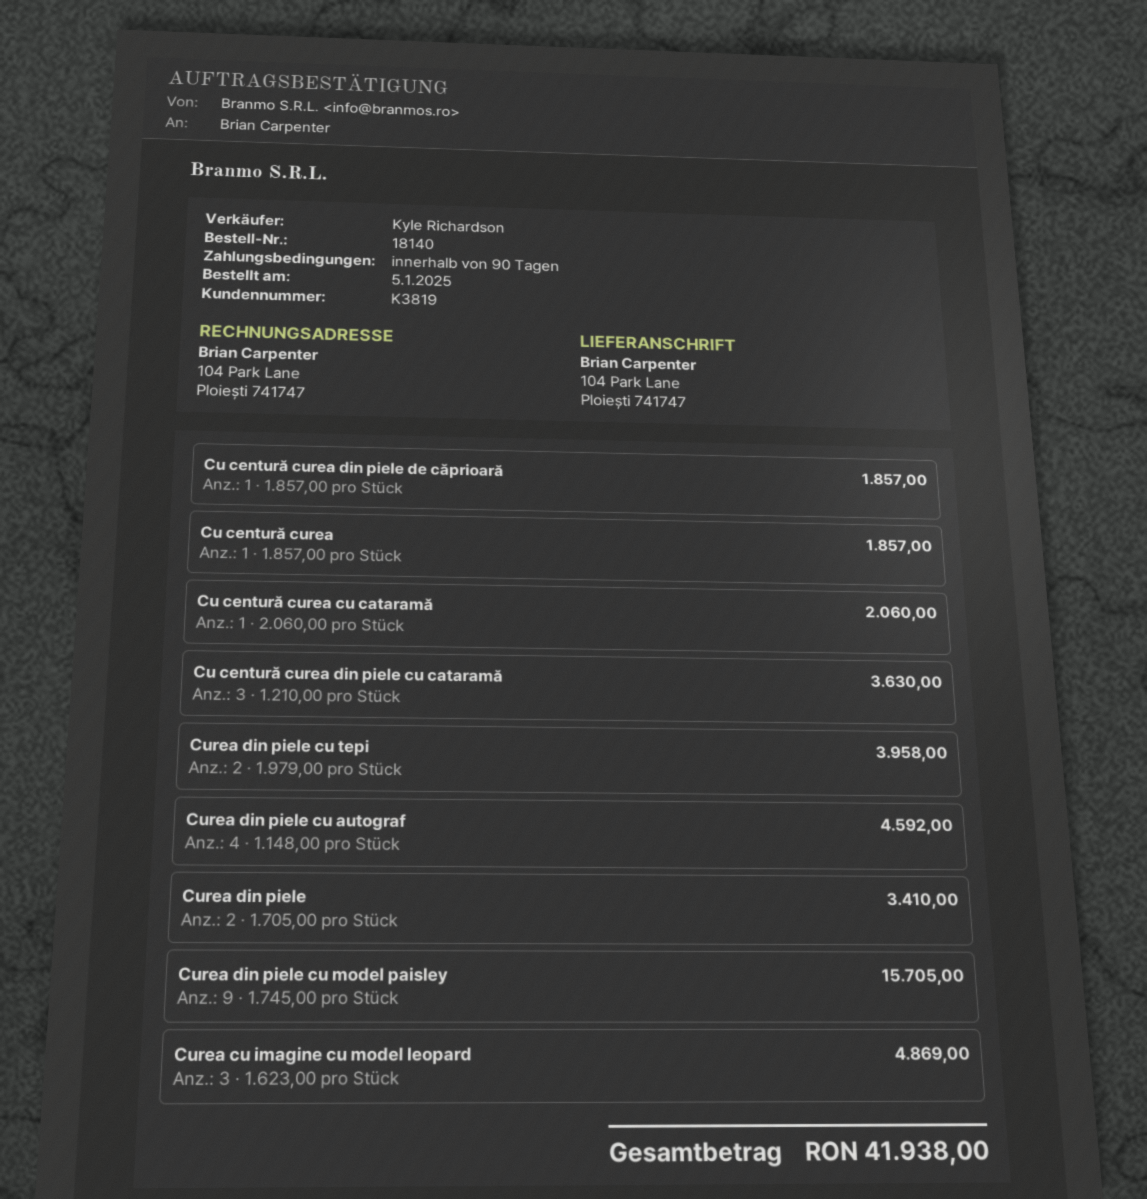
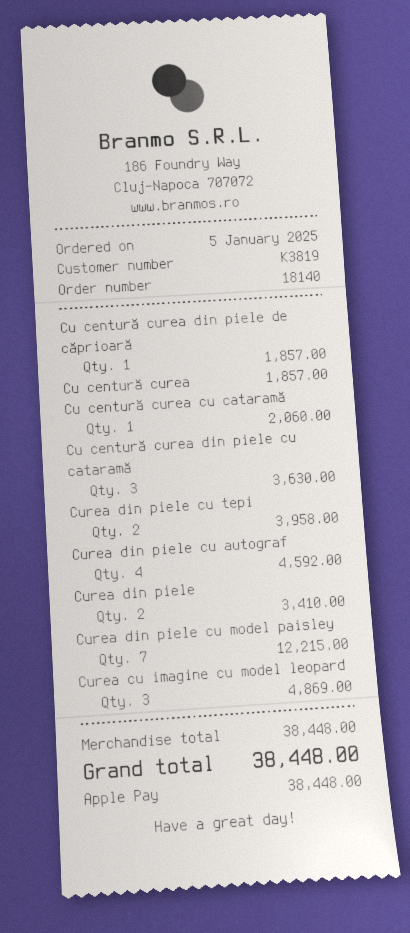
Curea din piele cu model paisley: 9 for 15705.00 -> 7 for 12215.00
total: 41938.00 -> 38448.00

